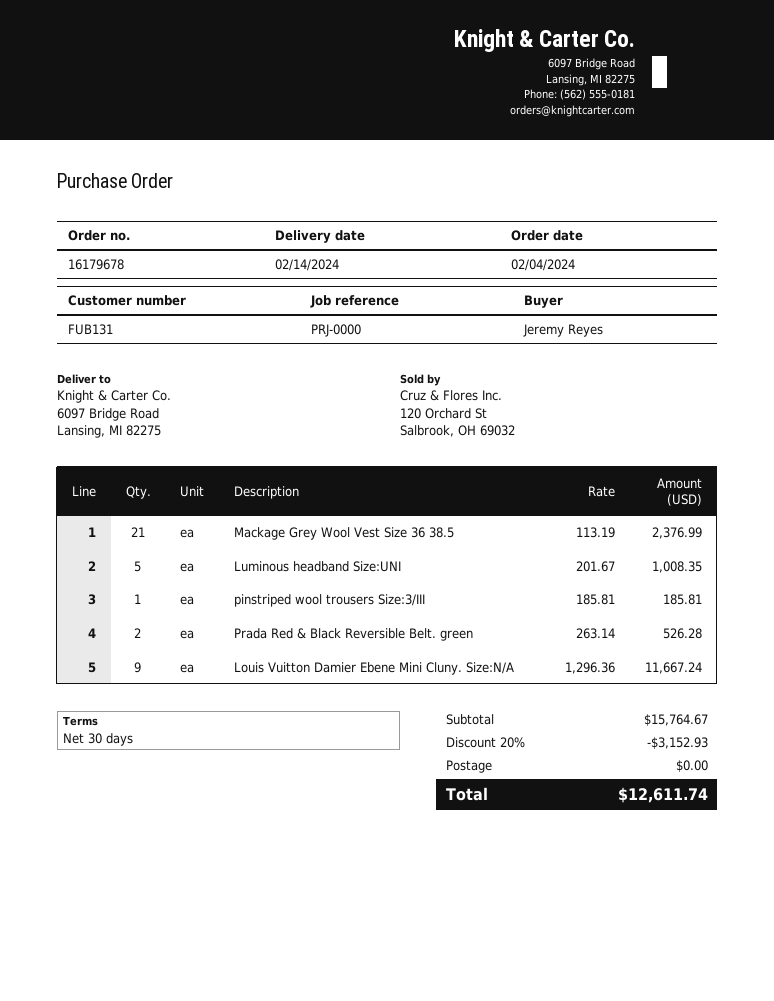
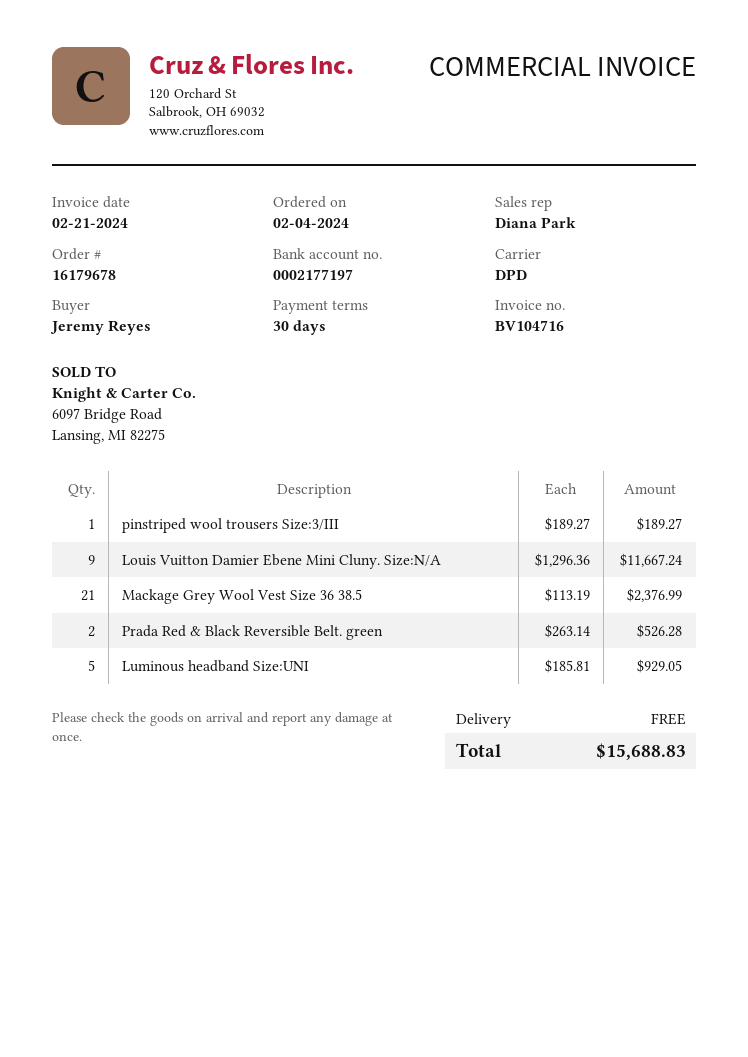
Luminous headband Size:UNI: 5 x 201.67 = 1008.35 -> 5 x 185.81 = 929.05
pinstriped wool trousers Size:3/III: 1 x 185.81 = 185.81 -> 1 x 189.27 = 189.27
discount: 20% = 3152.93 -> none
total: 12611.74 -> 15688.83

